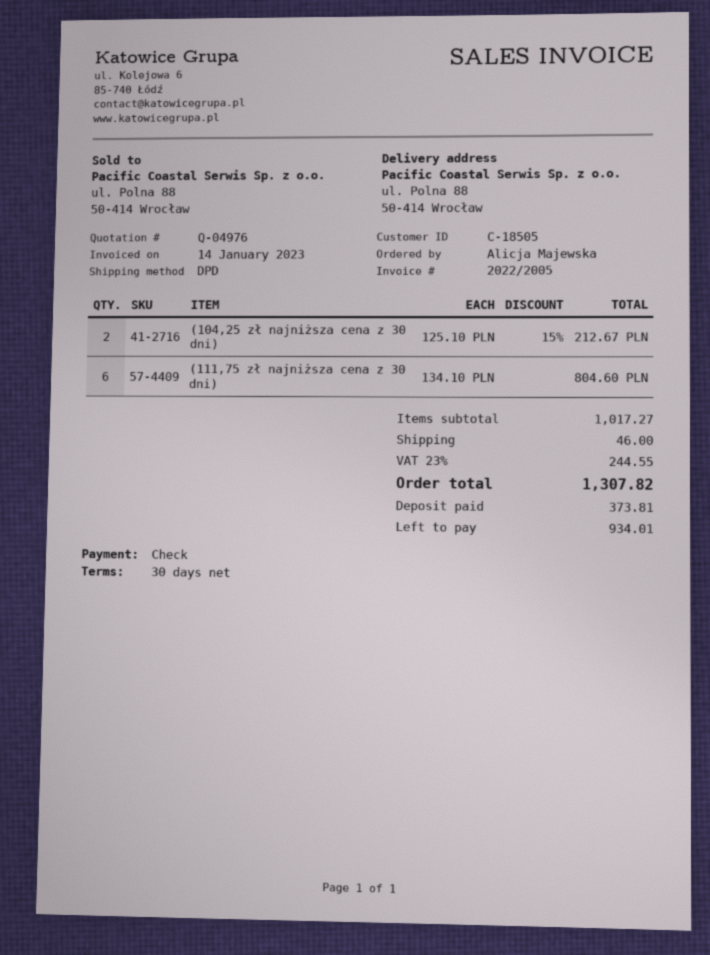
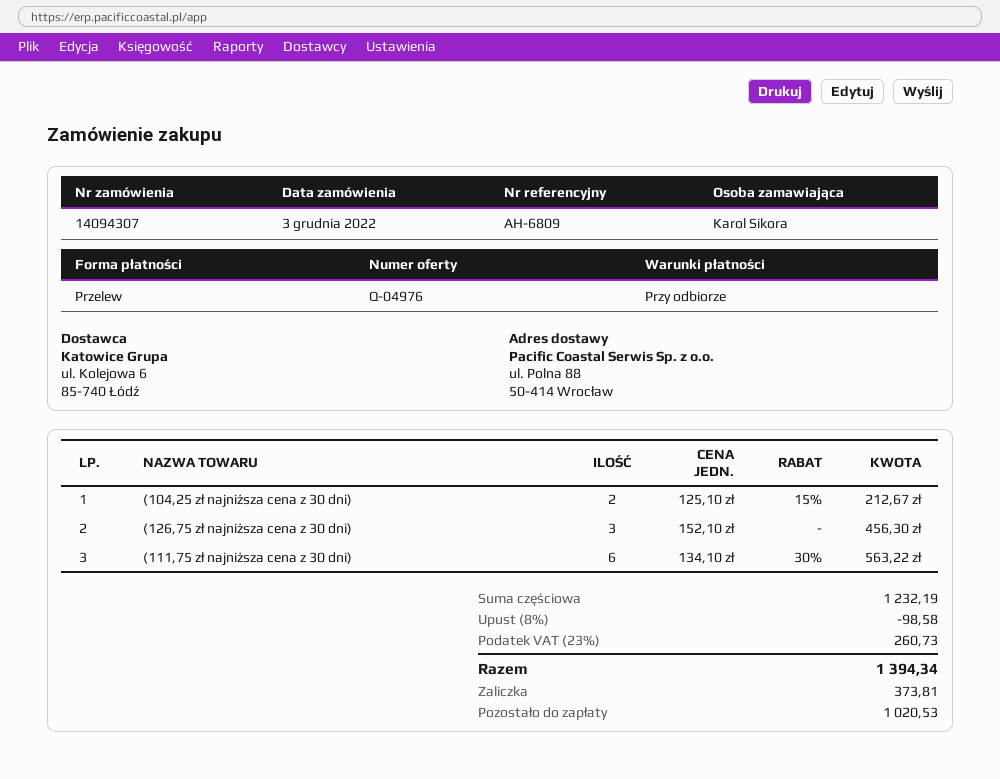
payment terms: 30 days -> on receipt
ordered by: Alicja Majewska -> Karol Sikora
payment method: cheque -> bank transfer
(111,75 zł najniższa cena z 30 dni): 6 x 134.10 = 804.60 -> 6 x 134.10 - 30% = 563.22
(126,75 zł najniższa cena z 30 dni): none -> 3 x 152.10 = 456.30
subtotal: 1017.27 -> 1232.19
discount: none -> 8% = 98.58
shipping: 46.00 -> none
tax: 23% = 244.55 -> 23% = 260.73
total: 1307.82 -> 1394.34
balance: 934.01 -> 1020.53

